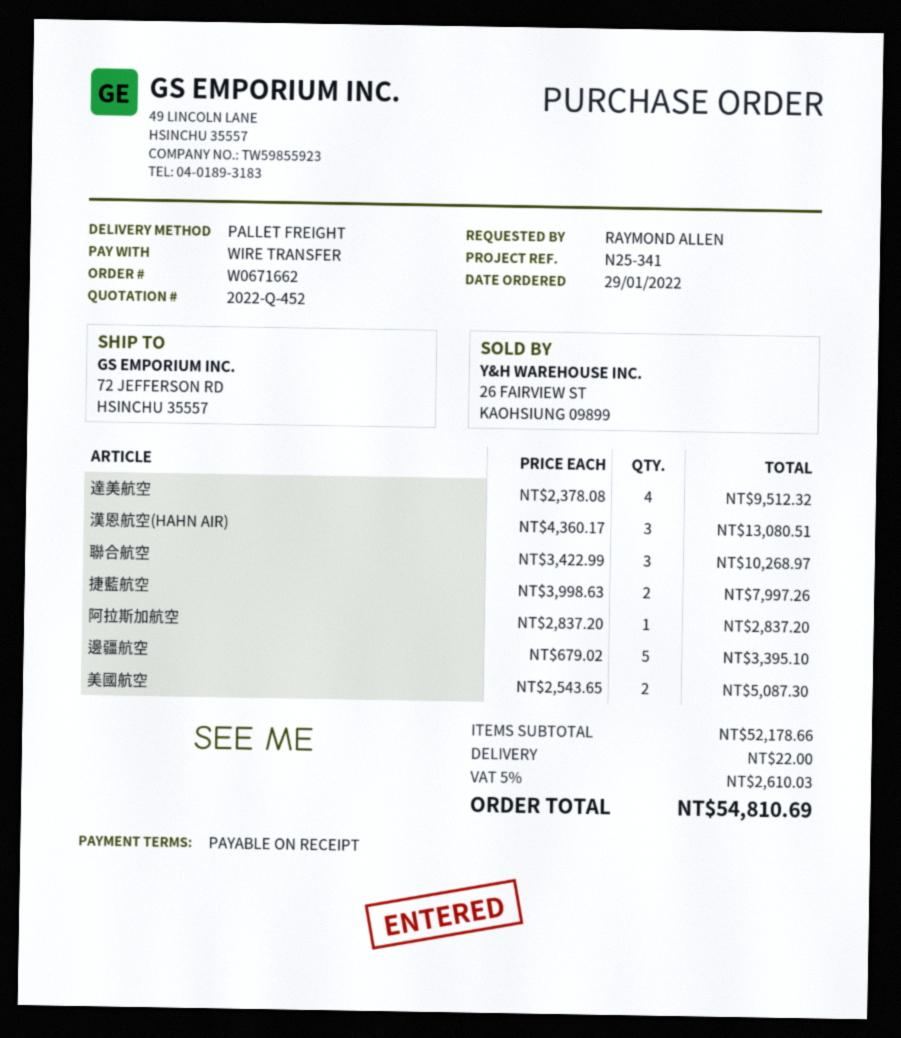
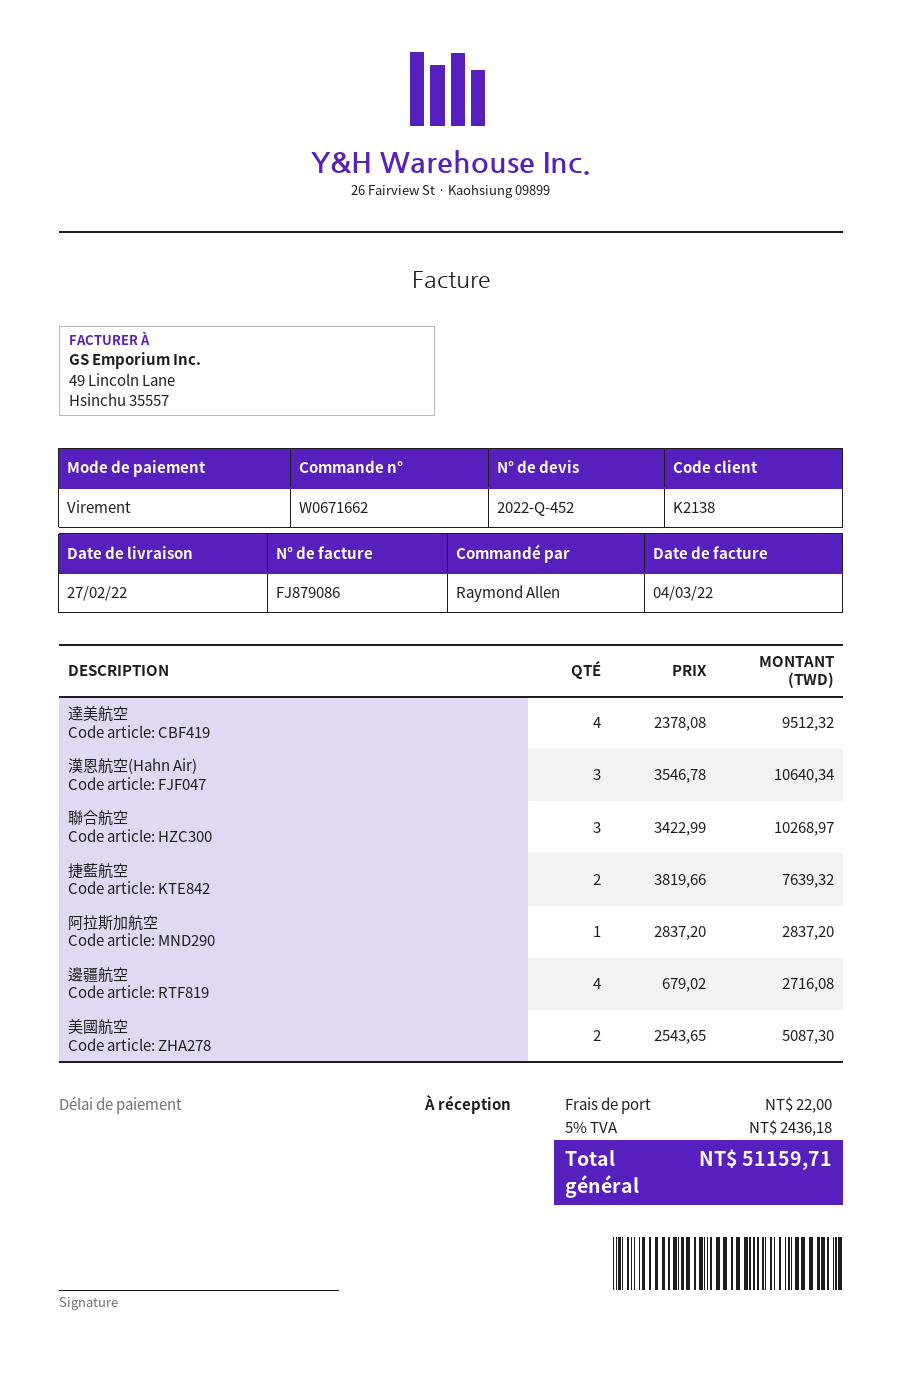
漢恩航空(HAHN AIR): 3 x 4360.17 = 13080.51 -> 3 x 3546.78 = 10640.34
捷藍航空: 2 x 3998.63 = 7997.26 -> 2 x 3819.66 = 7639.32
邊疆航空: 5 x 679.02 = 3395.10 -> 4 x 679.02 = 2716.08
tax: 5% = 2610.03 -> 5% = 2436.18
total: 54810.69 -> 51159.71

